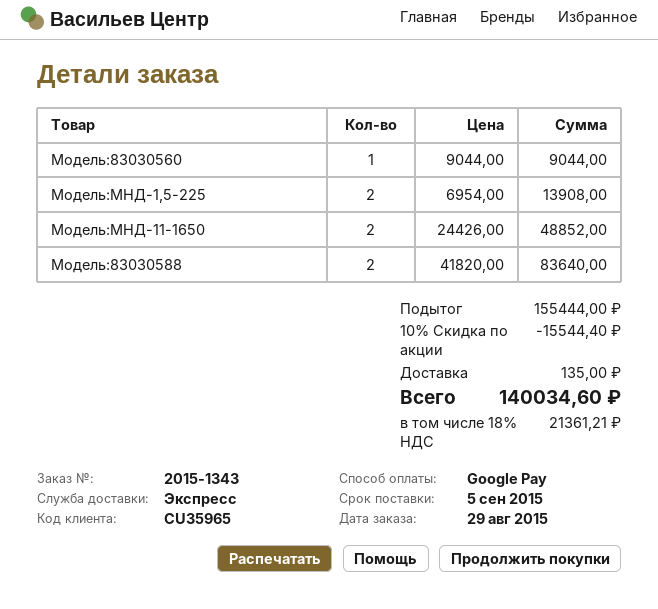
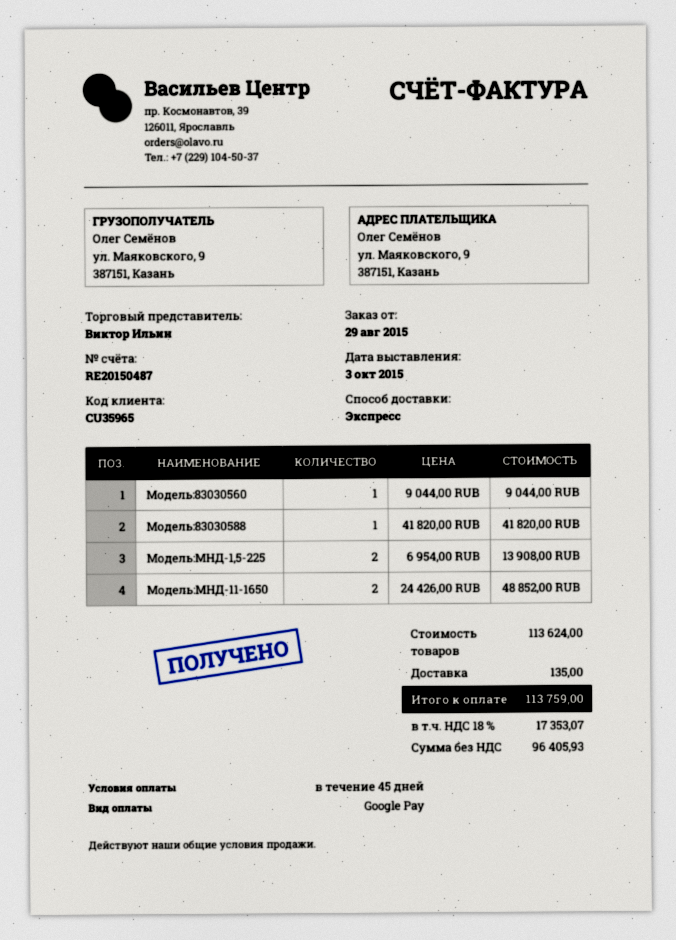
Модель:83030588: 2 x 41820.00 = 83640.00 -> 1 x 41820.00 = 41820.00
subtotal: 155444.00 -> 113624.00
discount: 10% = 15544.40 -> none
tax: 18% = 21361.21 -> 18% = 17353.07
total: 140034.60 -> 113759.00

